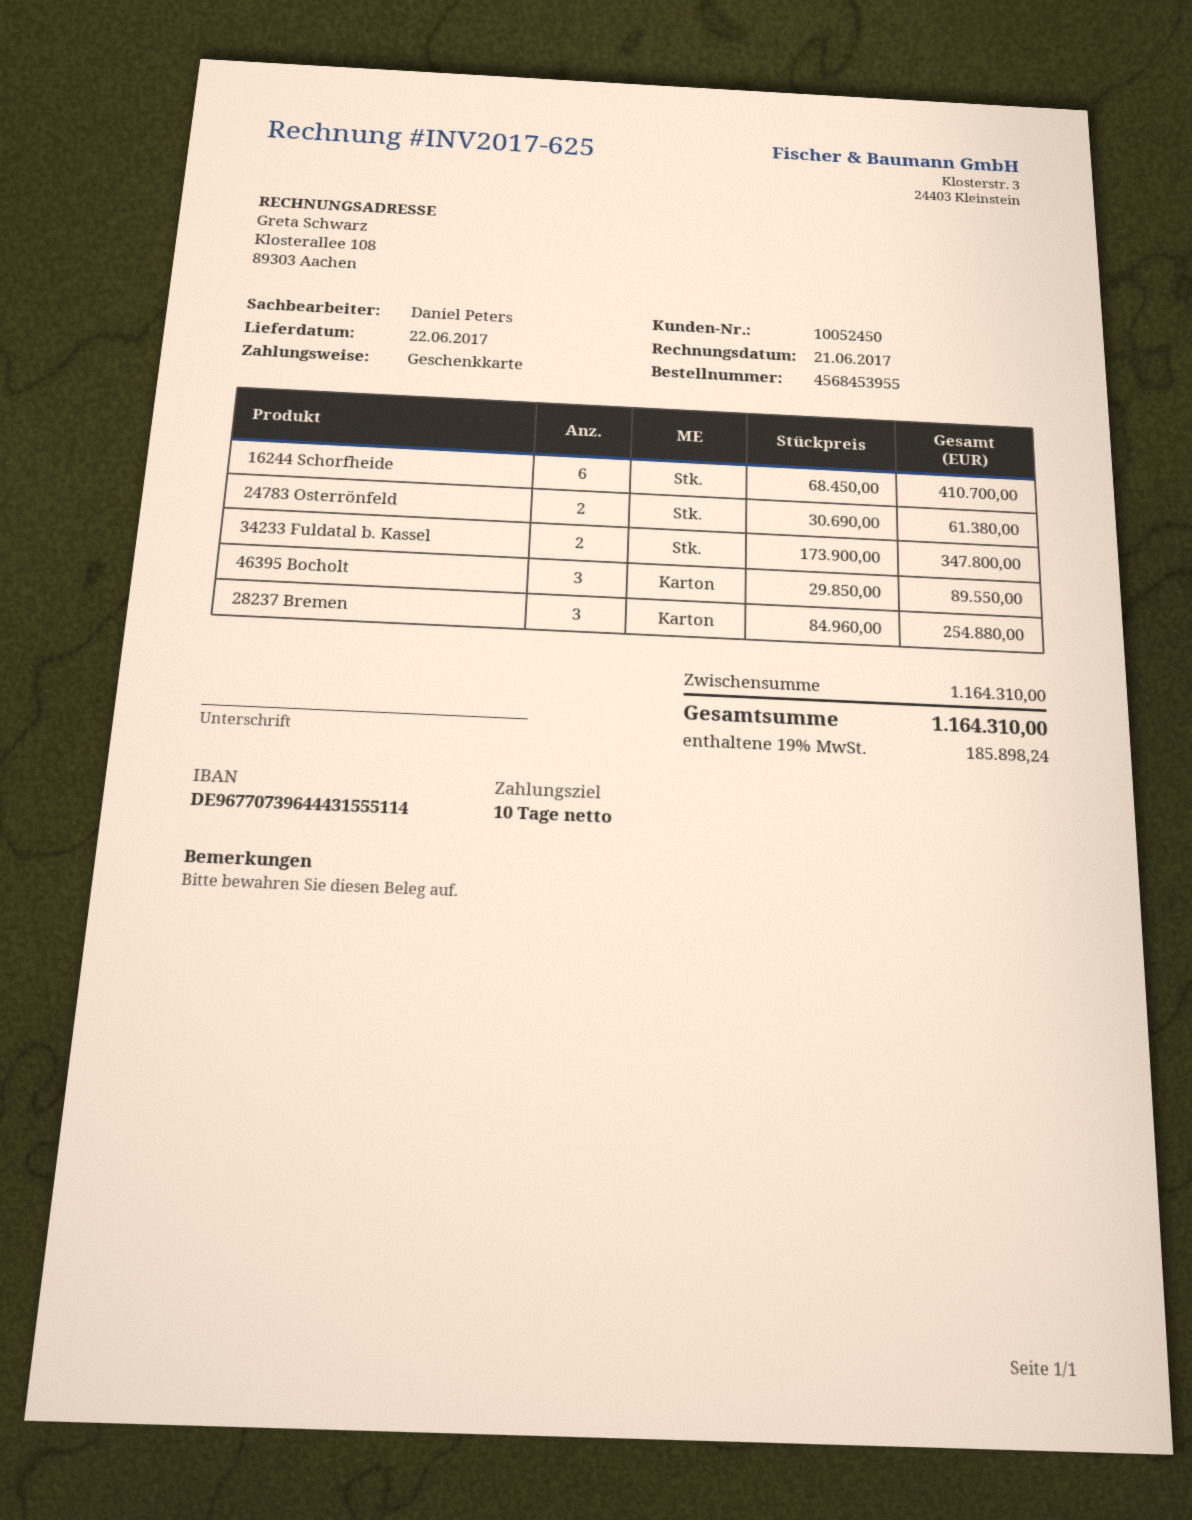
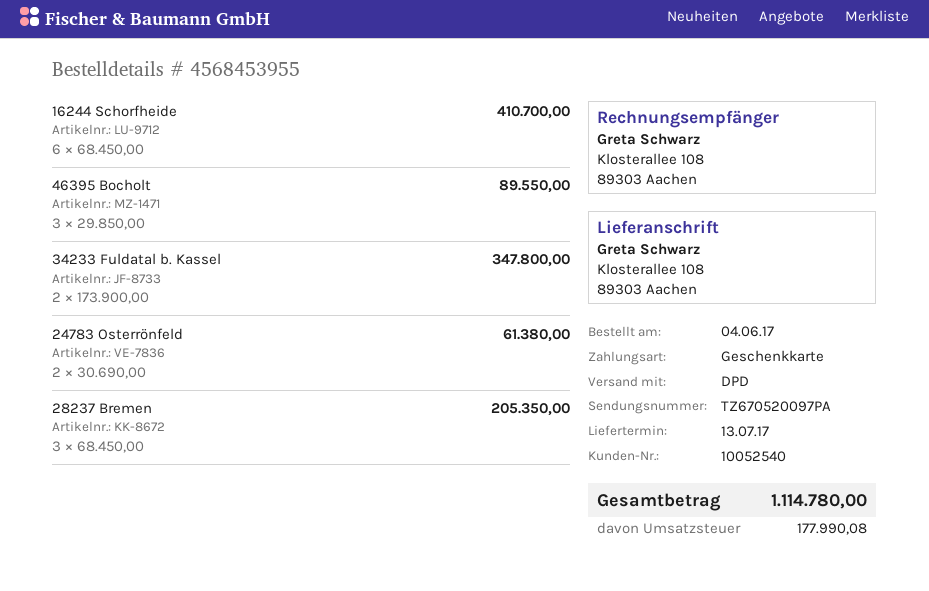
delivery date: 2017-06-22 -> 2017-07-13
customer number: 10052450 -> 10052540
28237 Bremen: 3 x 84960.00 = 254880.00 -> 3 x 68450.00 = 205350.00
tax: 185898.24 -> 177990.08
total: 1164310.00 -> 1114780.00

